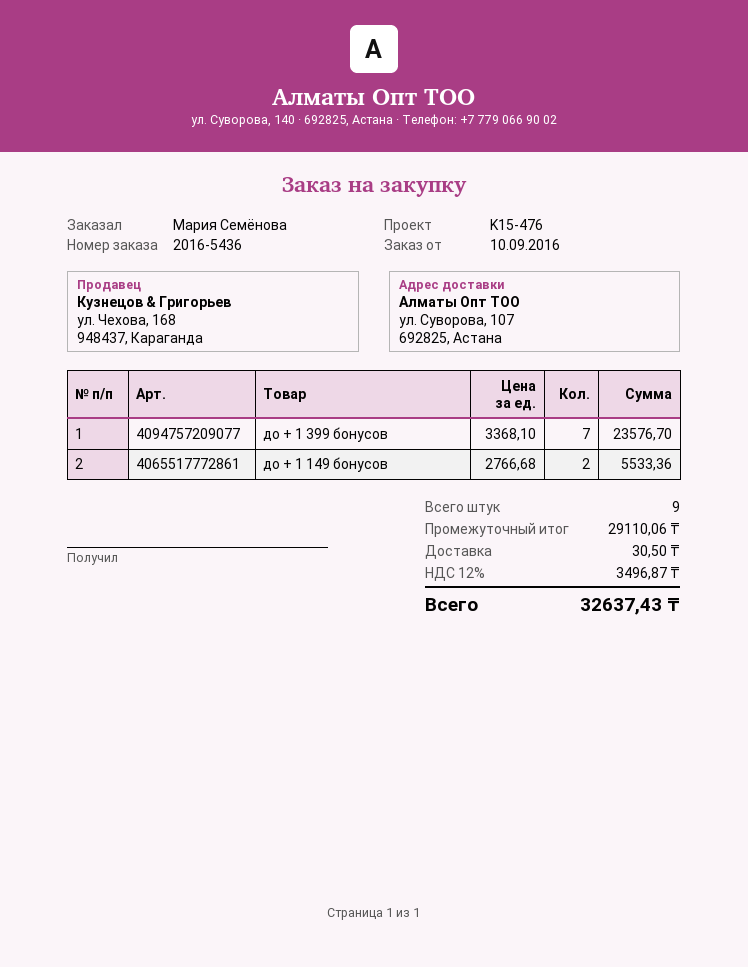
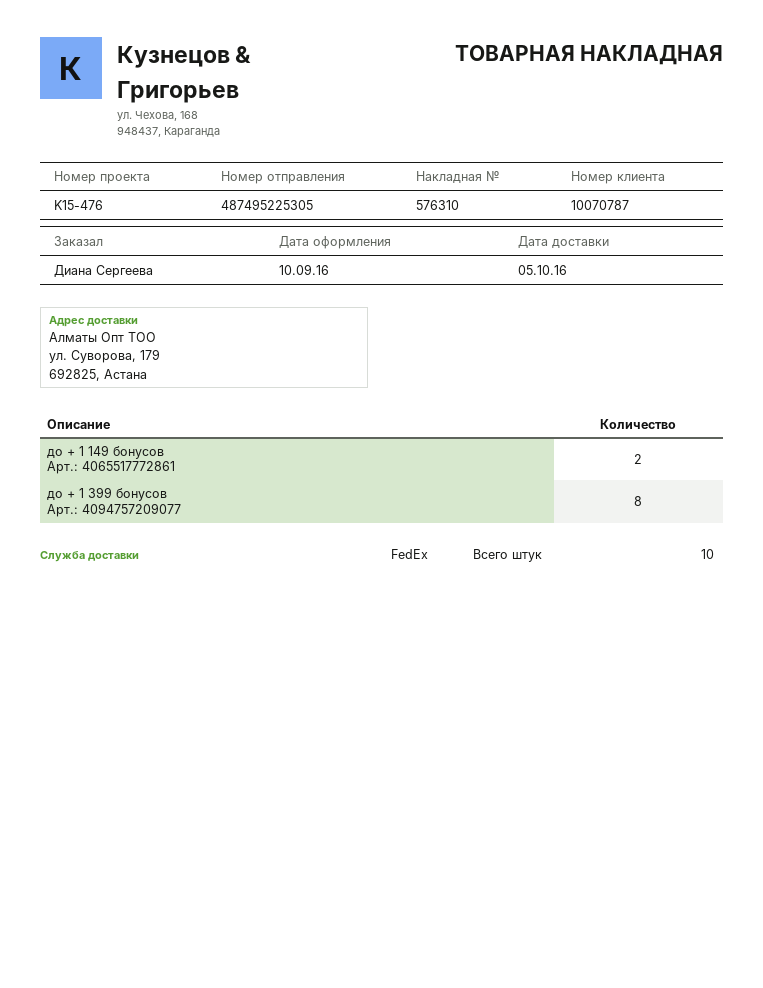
ordered by: Мария Семёнова -> Диана Сергеева
ship to: ул. Суворова, 107, 692825, Астана -> ул. Суворова, 179, 692825, Астана
до + 1 399 бонусов: 7 -> 8
total quantity: 9 -> 10

